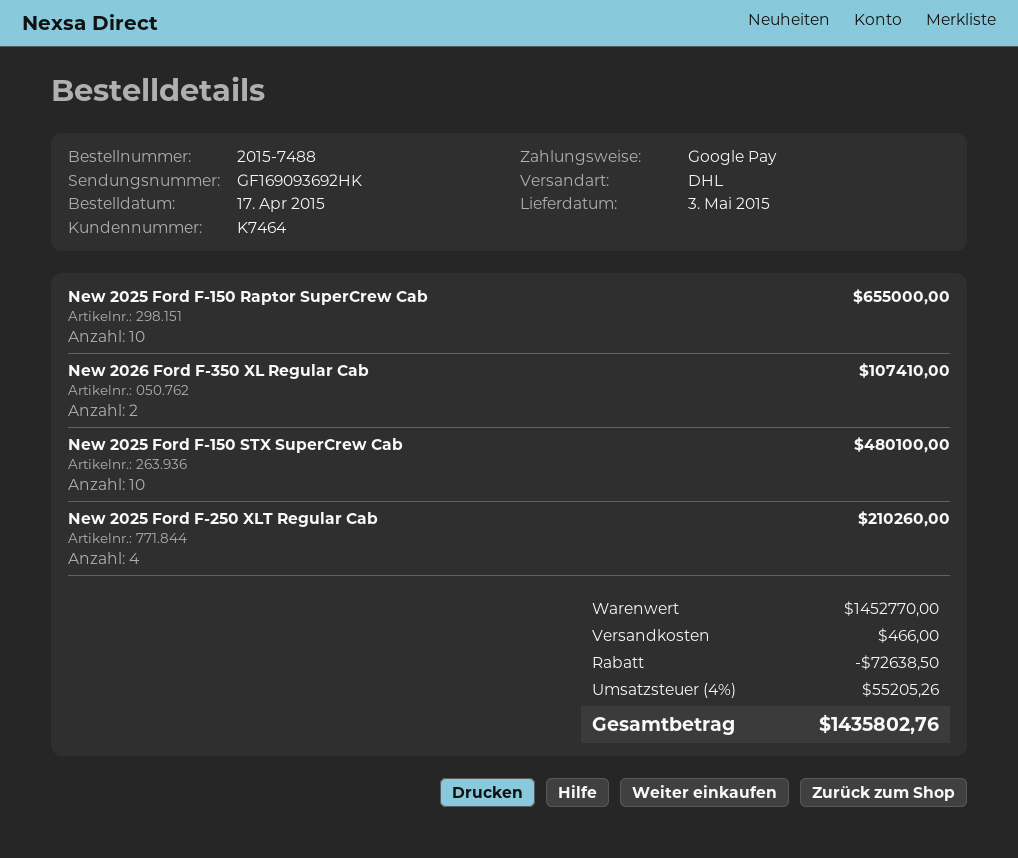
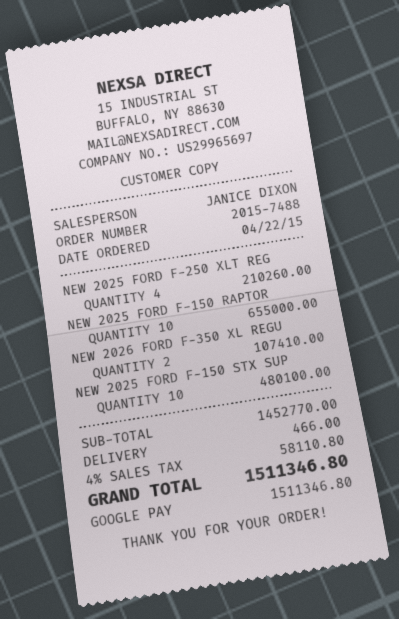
order date: 2015-04-17 -> 2015-04-22
discount: 72638.50 -> none
tax: 4% = 55205.26 -> 4% = 58110.80
total: 1435802.76 -> 1511346.80

